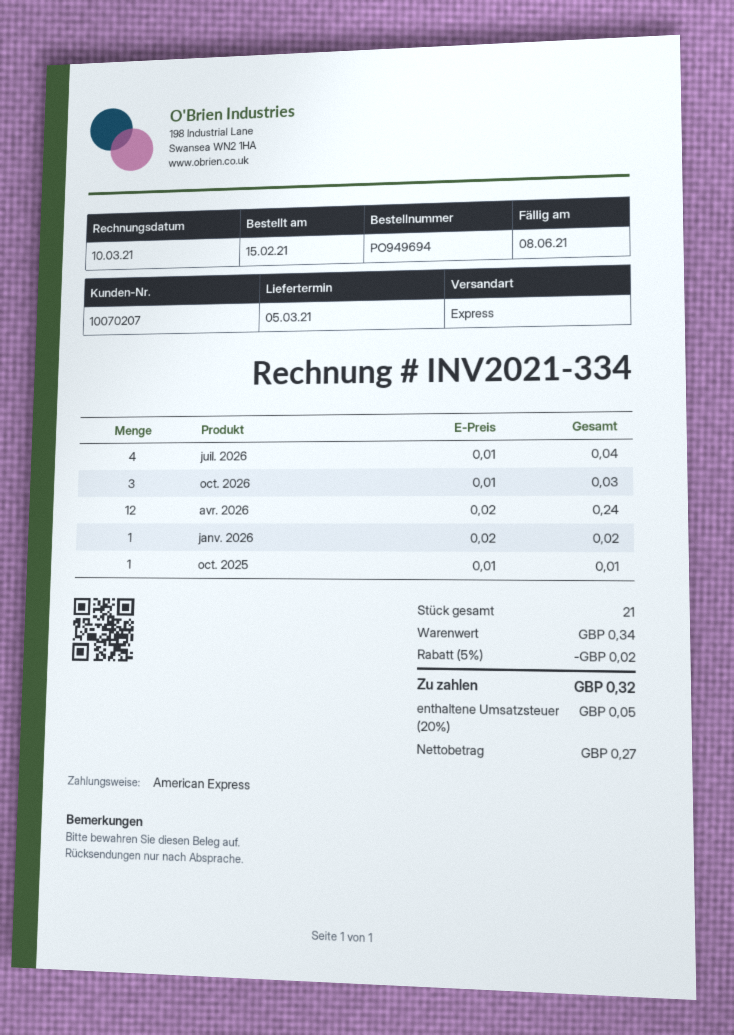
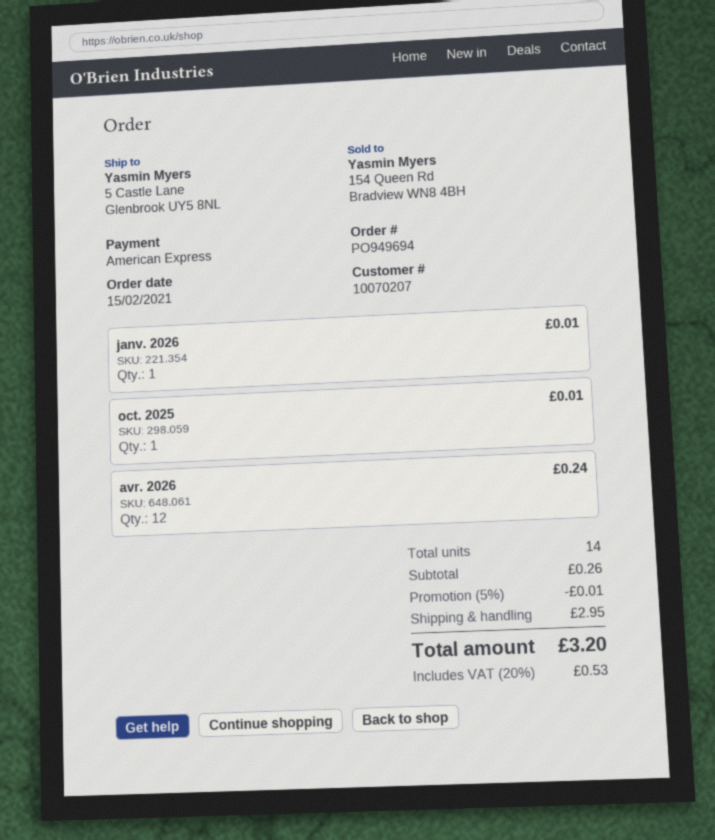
juil. 2026: 4 for 0.04 -> none
oct. 2026: 3 for 0.03 -> none
janv. 2026: 1 for 0.02 -> 1 for 0.01
total quantity: 21 -> 14
subtotal: 0.34 -> 0.26
discount: 5% = 0.02 -> 5% = 0.01
shipping: none -> 2.95
tax: 20% = 0.05 -> 20% = 0.53
total: 0.32 -> 3.20

